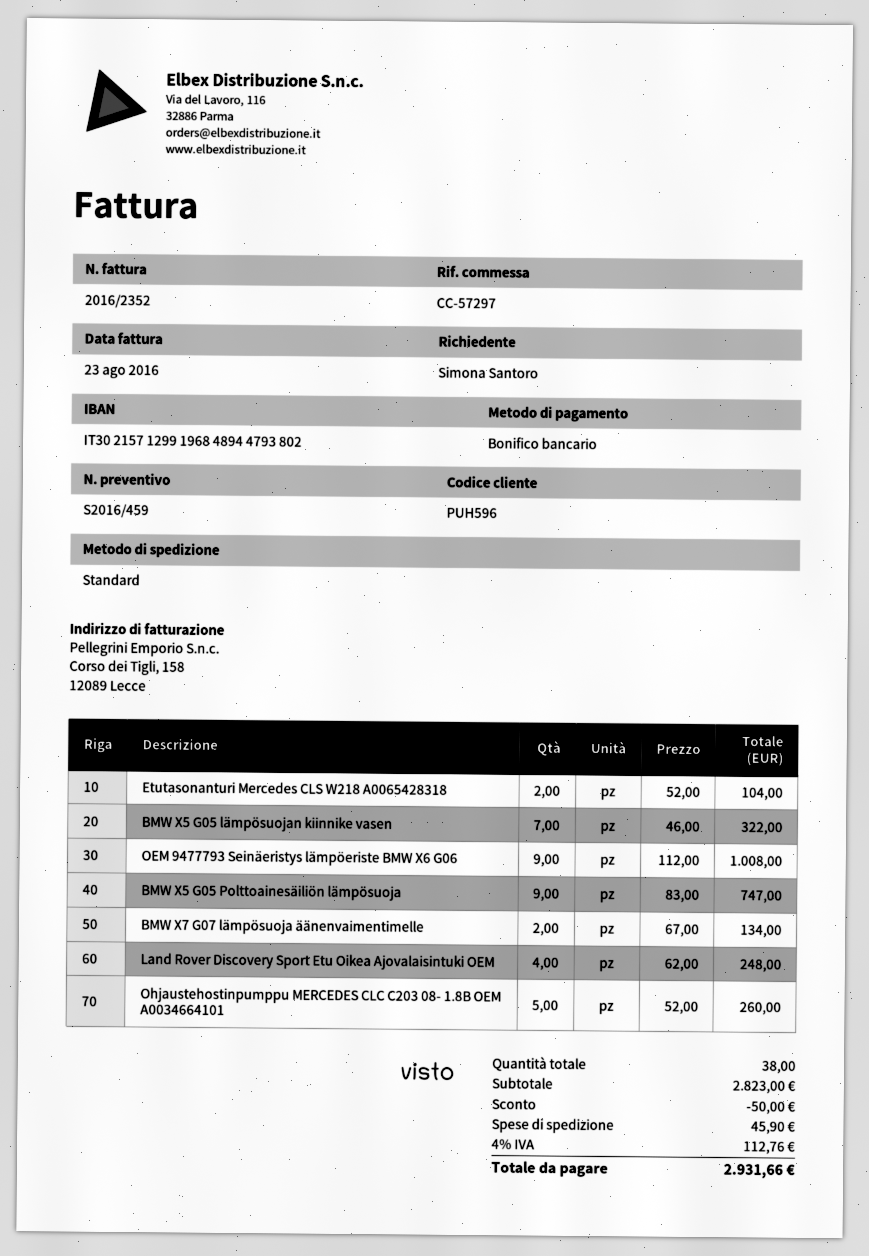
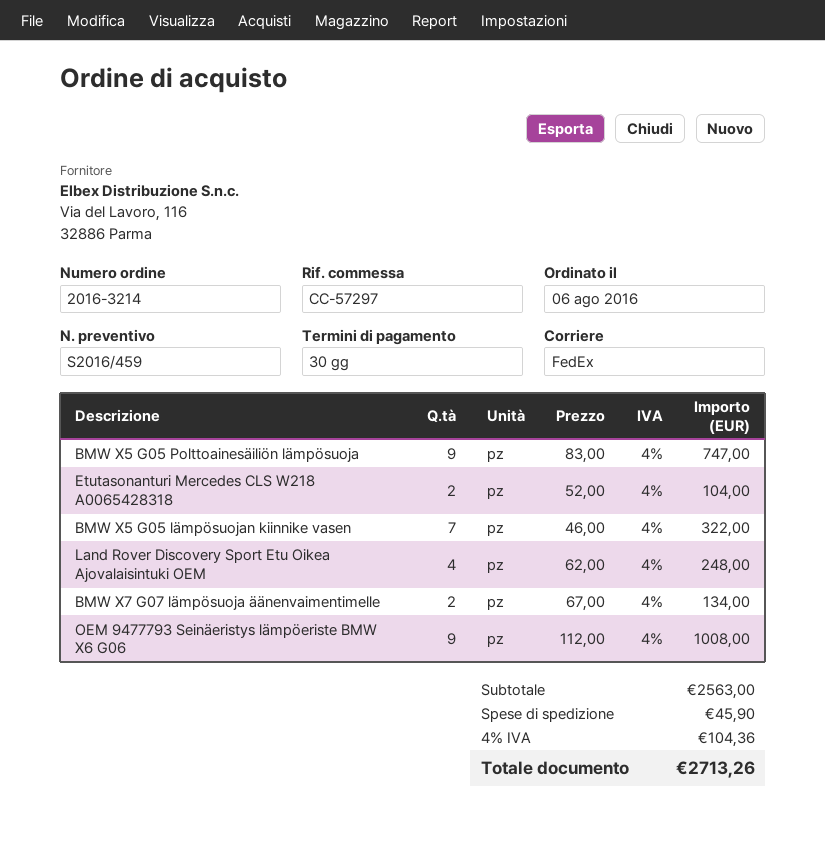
shipping method: standard -> FedEx
Ohjaustehostinpumppu MERCEDES CLC C203 08- 1.8B OEM A0034664101: 5 x 52.00 = 260.00 -> none
subtotal: 2823.00 -> 2563.00
discount: 50.00 -> none
tax: 4% = 112.76 -> 4% = 104.36
total: 2931.66 -> 2713.26

